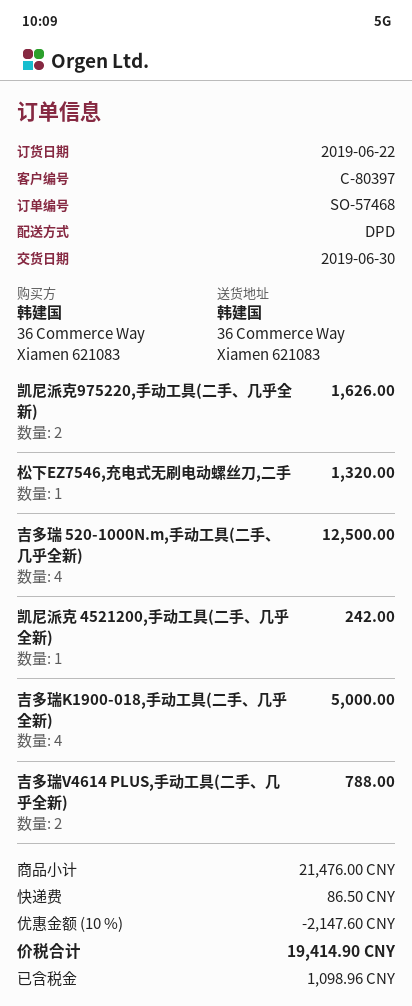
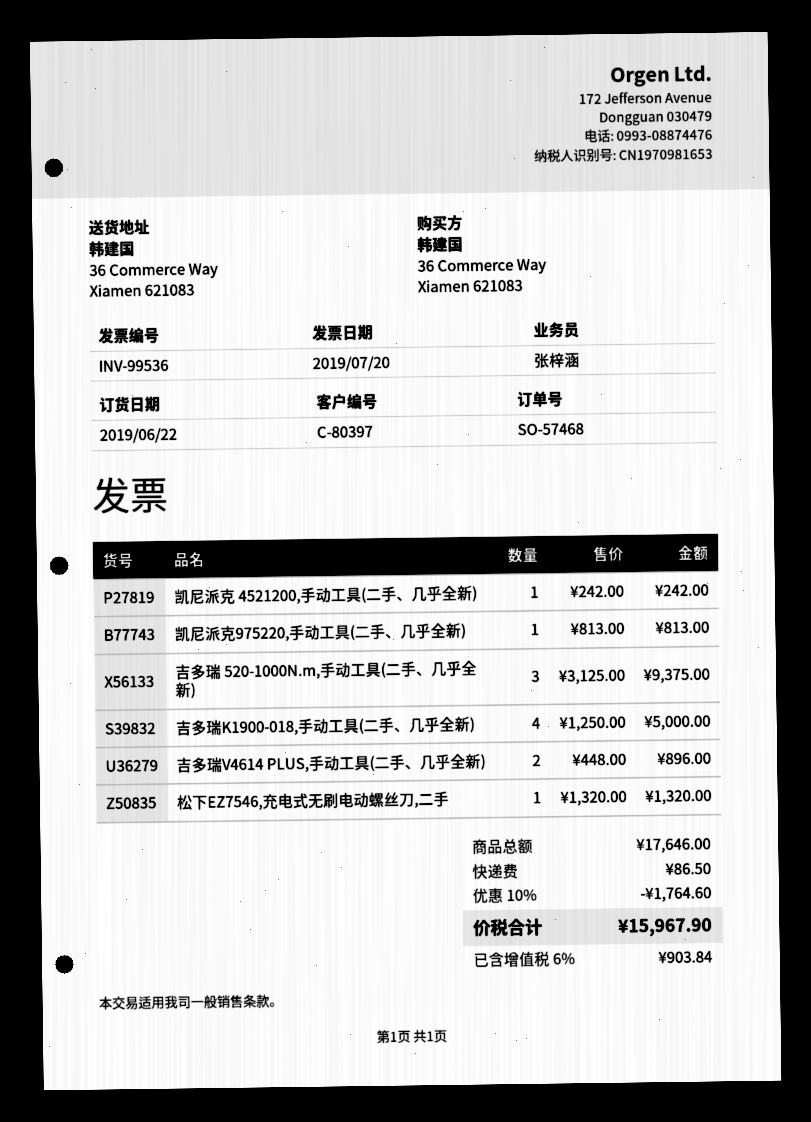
凯尼派克975220,手动工具(二手、几乎全新): 2 for 1626.00 -> 1 for 813.00
吉多瑞 520-1000N.m,手动工具(二手、几乎全新): 4 for 12500.00 -> 3 for 9375.00
吉多瑞V4614 PLUS,手动工具(二手、几乎全新): 2 for 788.00 -> 2 for 896.00
subtotal: 21476.00 -> 17646.00
discount: 10% = 2147.60 -> 10% = 1764.60
tax: 1098.96 -> 903.84
total: 19414.90 -> 15967.90

